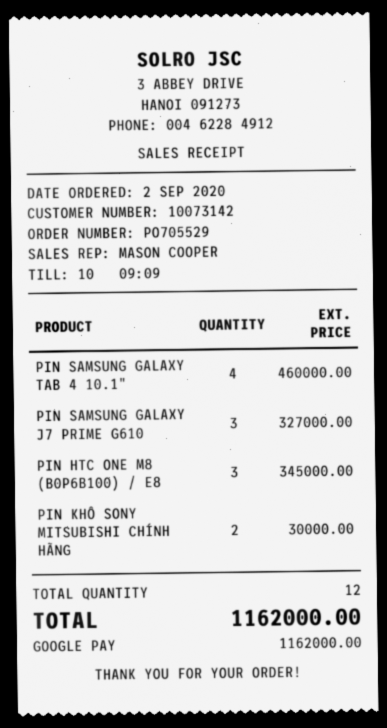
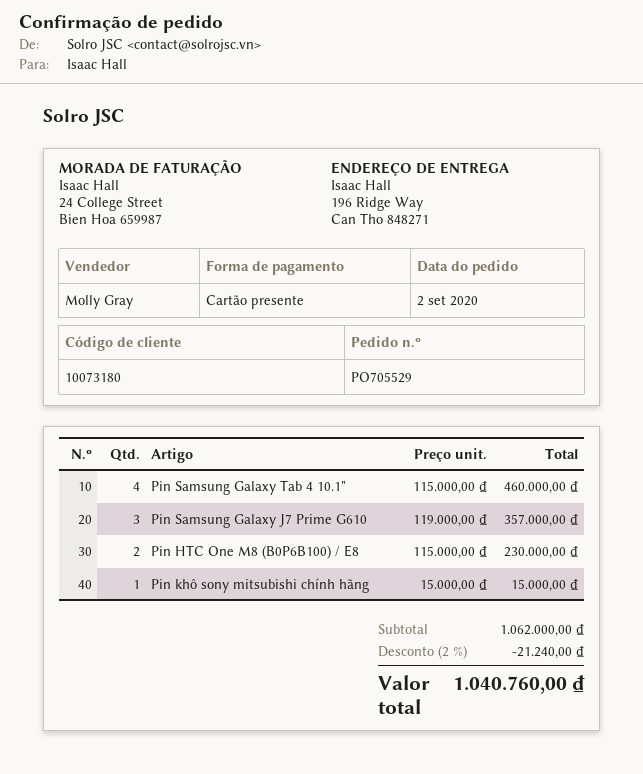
customer number: 10073142 -> 10073180
sales rep: MASON COOPER -> Molly Gray
payment method: Google Pay -> gift card
PIN SAMSUNG GALAXY J7 PRIME G610: 3 for 327000.00 -> 3 for 357000.00
PIN HTC ONE M8 (B0P6B100) / E8: 3 for 345000.00 -> 2 for 230000.00
PIN KHÔ SONY MITSUBISHI CHÍNH HÃNG: 2 for 30000.00 -> 1 for 15000.00
discount: none -> 2% = 21240.00
total: 1162000.00 -> 1040760.00

